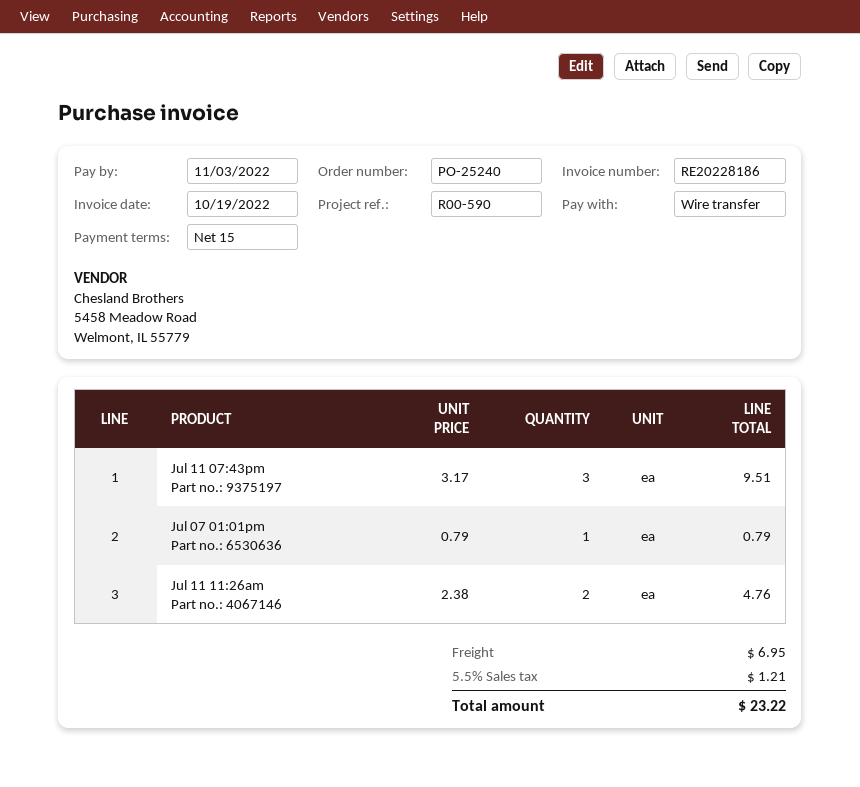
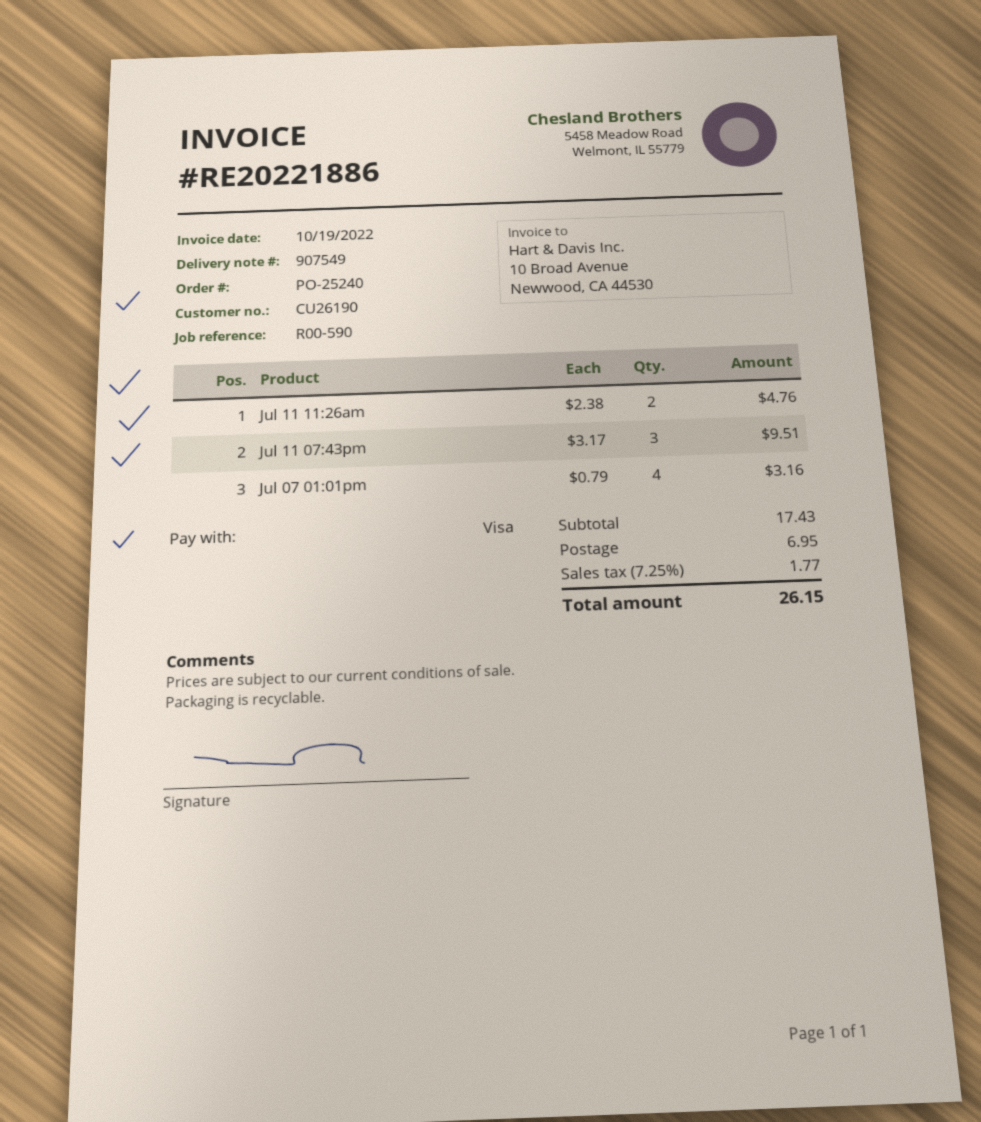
invoice number: RE20228186 -> RE20221886
payment method: bank transfer -> Visa
Jul 07 01:01pm: 1 x 0.79 = 0.79 -> 4 x 0.79 = 3.16
tax: 5.5% = 1.21 -> 7.25% = 1.77
total: 23.22 -> 26.15

